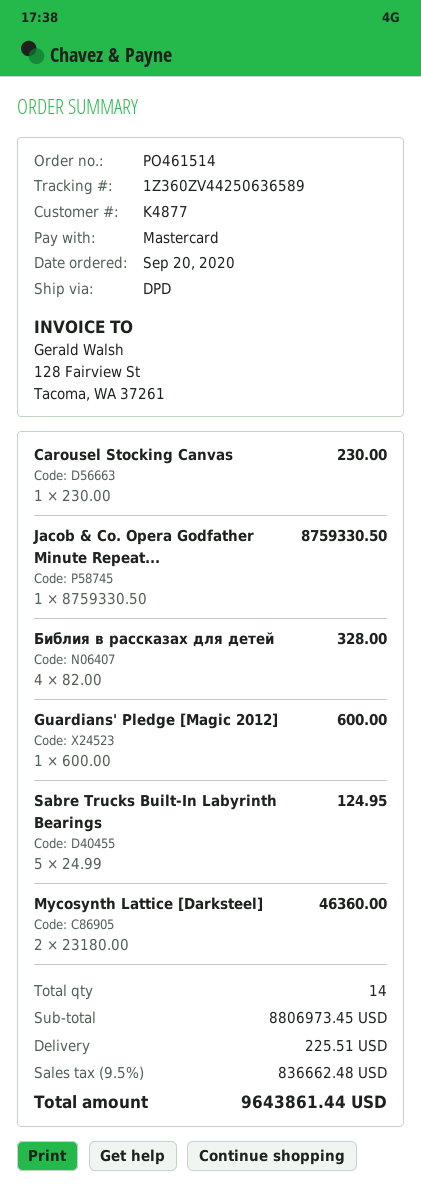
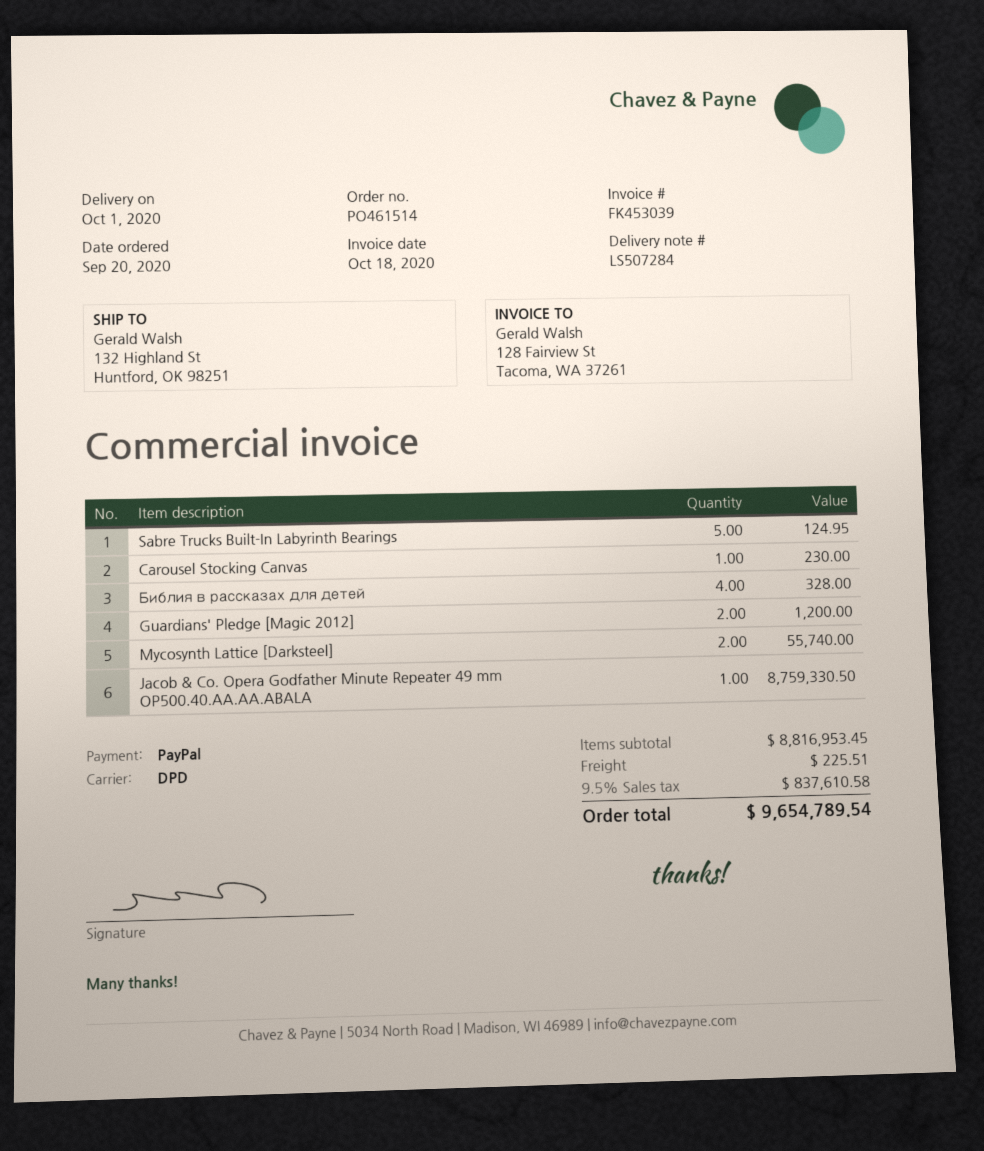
payment method: Mastercard -> PayPal
Guardians' Pledge [Magic 2012]: 1 for 600.00 -> 2 for 1200.00
Mycosynth Lattice [Darksteel]: 2 for 46360.00 -> 2 for 55740.00
subtotal: 8806973.45 -> 8816953.45
tax: 9.5% = 836662.48 -> 9.5% = 837610.58
total: 9643861.44 -> 9654789.54

